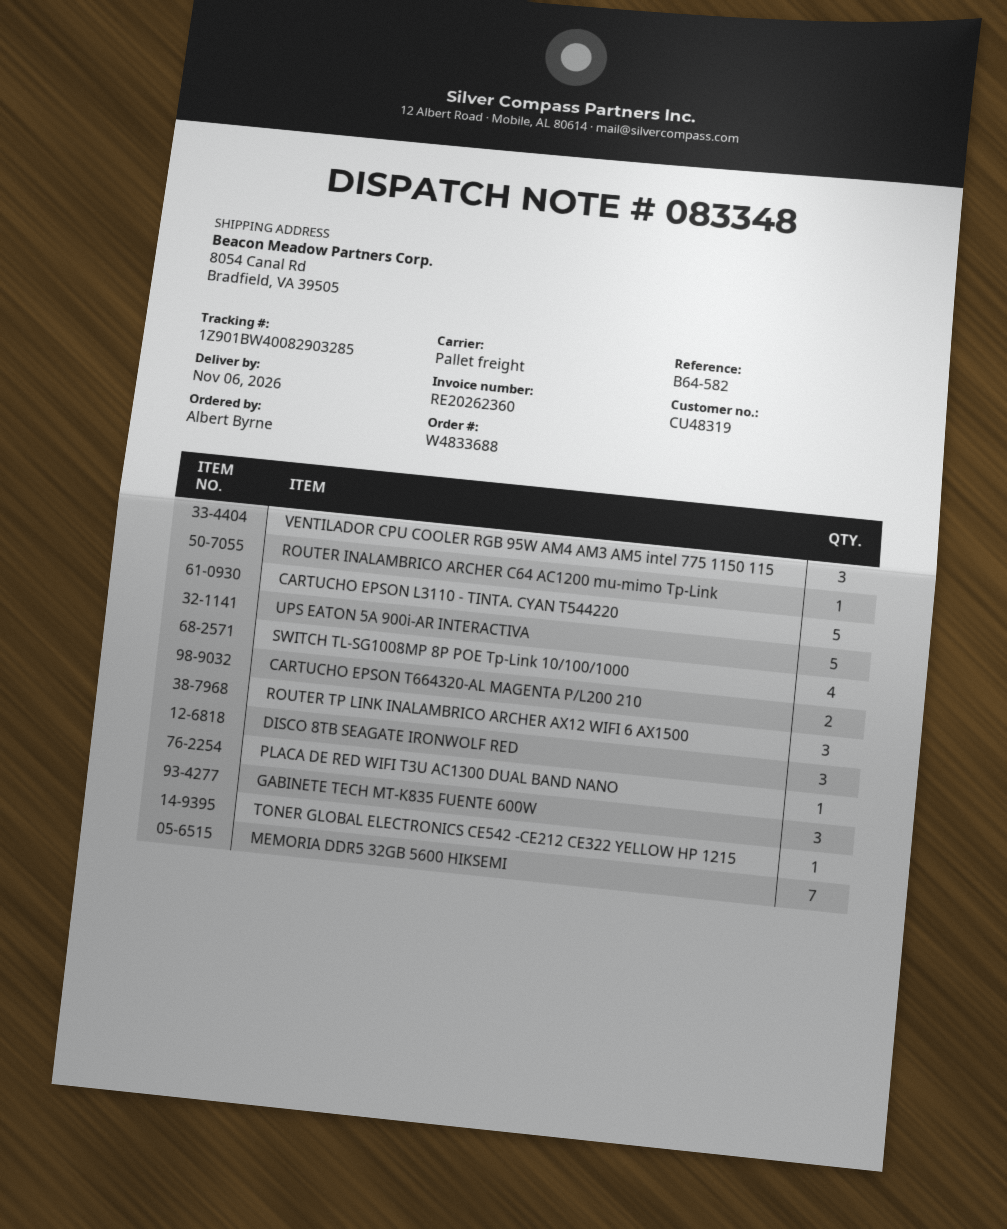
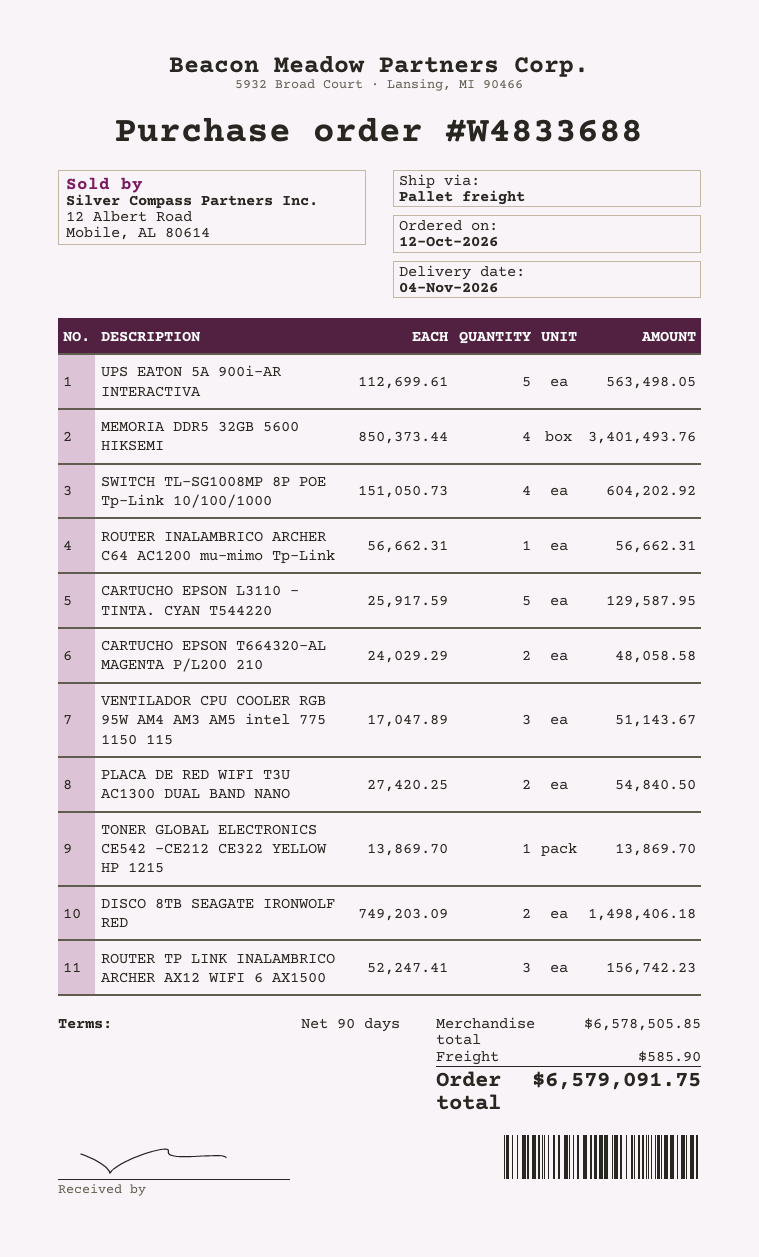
delivery date: 2026-11-06 -> 2026-11-04
DISCO 8TB SEAGATE IRONWOLF RED: 3 -> 2
PLACA DE RED WIFI T3U AC1300 DUAL BAND NANO: 1 -> 2
GABINETE TECH MT-K835 FUENTE 600W: 3 -> none
MEMORIA DDR5 32GB 5600 HIKSEMI: 7 -> 4

